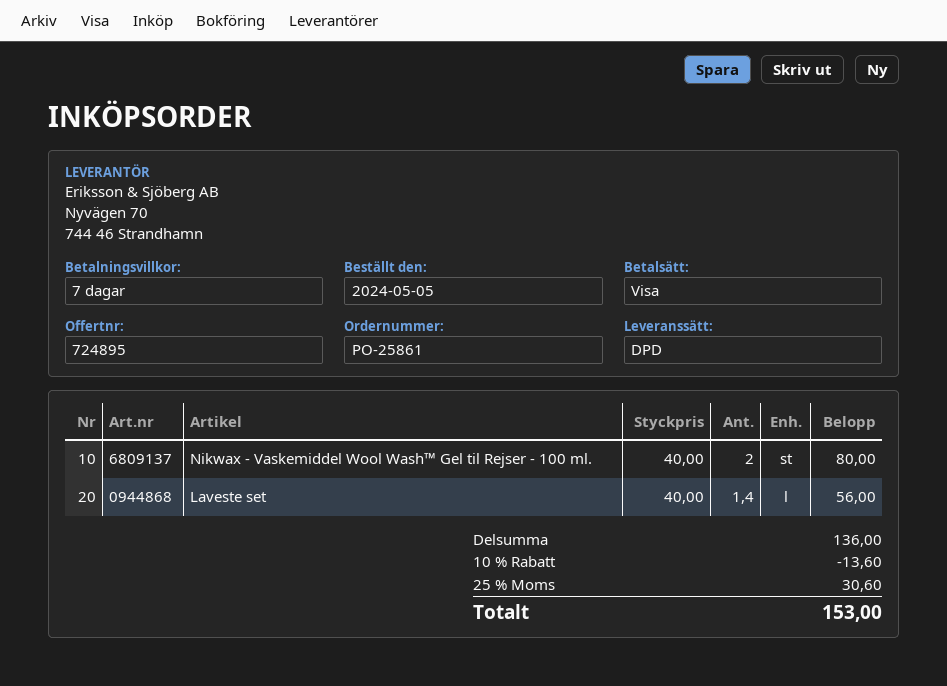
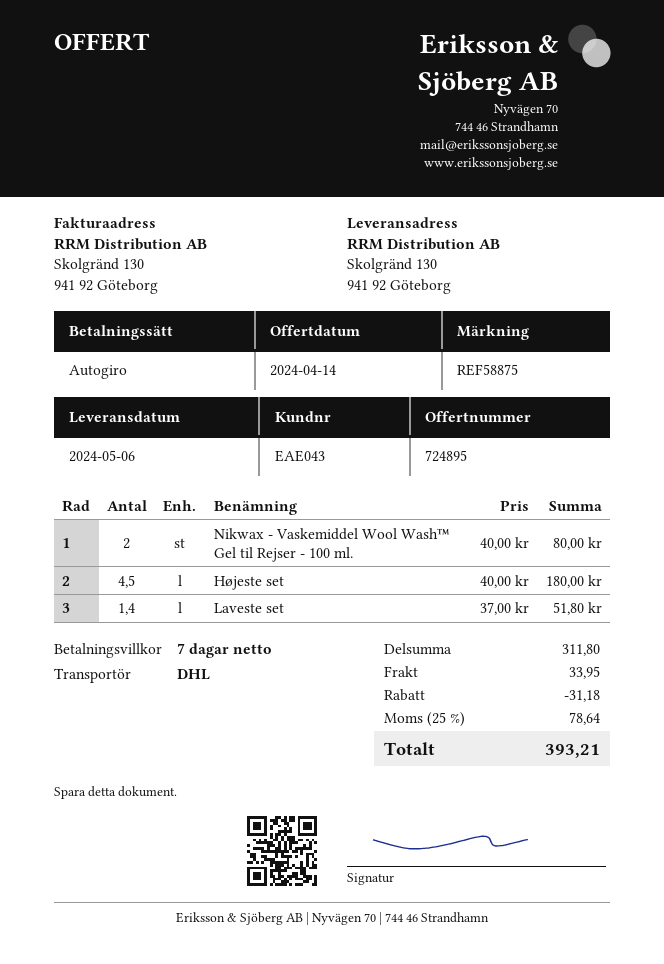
payment method: Visa -> direct debit
shipping method: DPD -> DHL
Laveste set: 1.4 x 40.00 = 56.00 -> 1.4 x 37.00 = 51.80
Højeste set: none -> 4.5 x 40.00 = 180.00
subtotal: 136.00 -> 311.80
discount: 13.60 -> 31.18
shipping: none -> 33.95
tax: 25% = 30.60 -> 25% = 78.64
total: 153.00 -> 393.21

